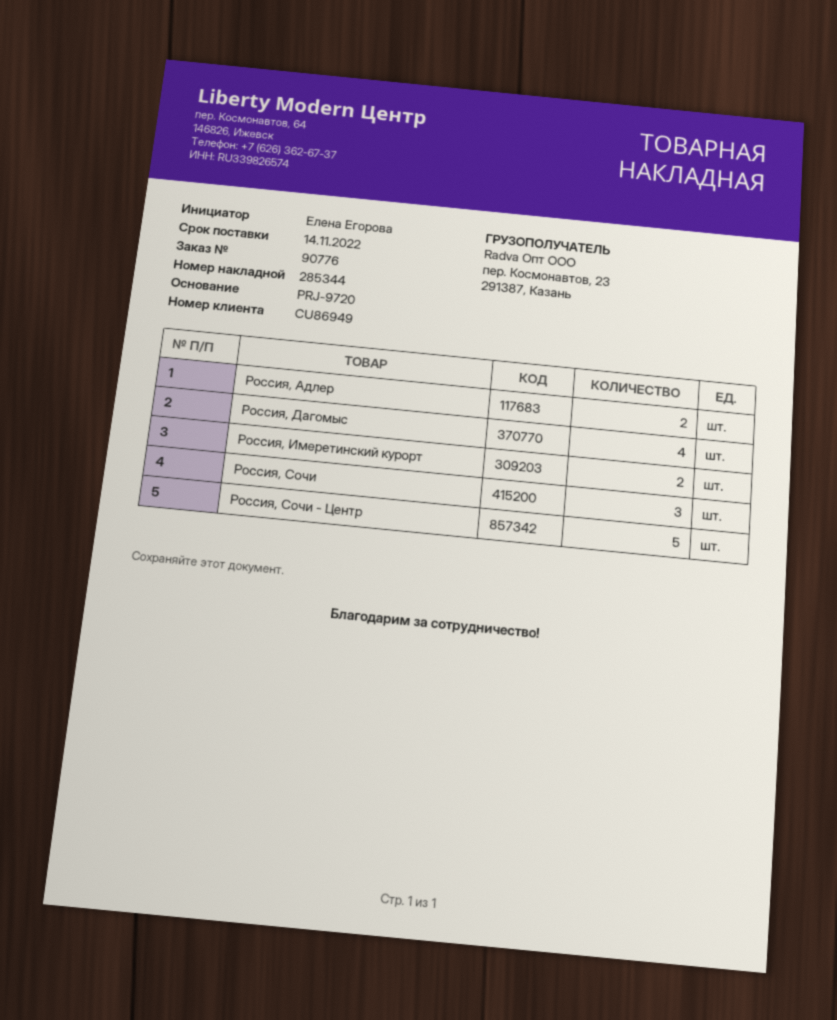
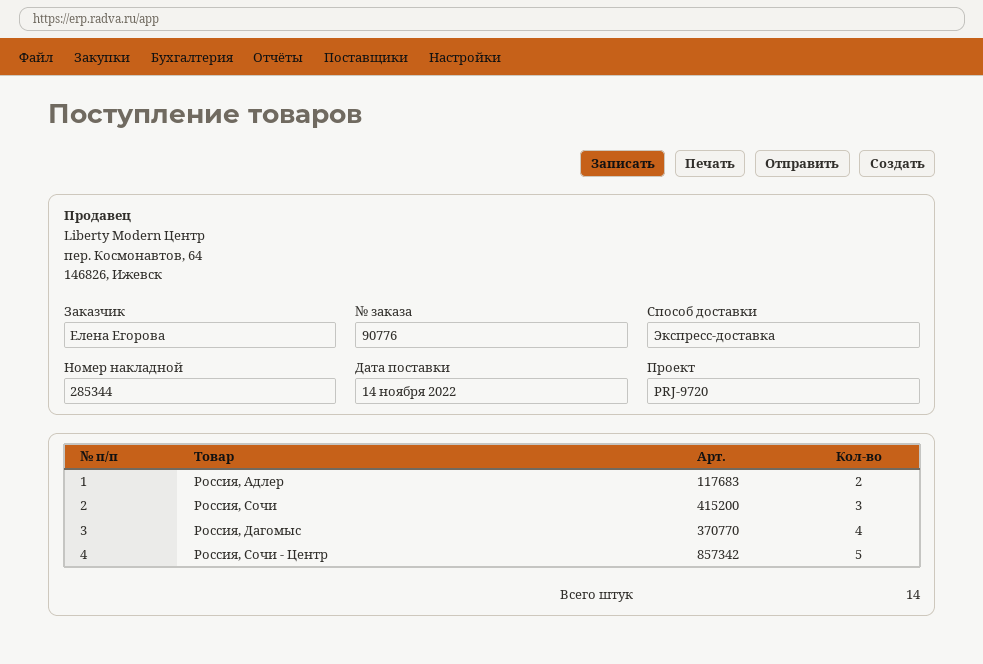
Россия, Имеретинский курорт: 2 -> none

